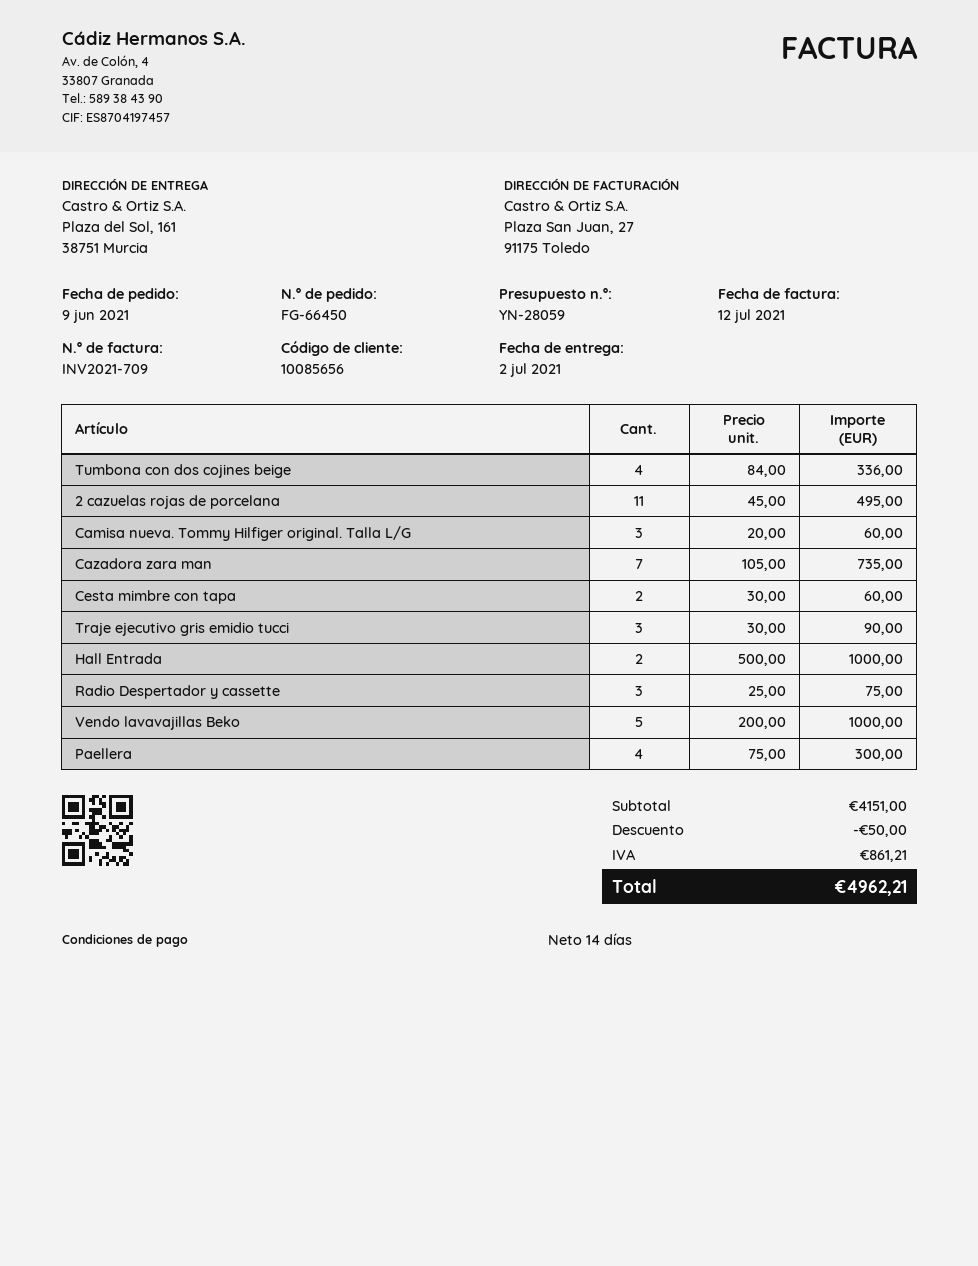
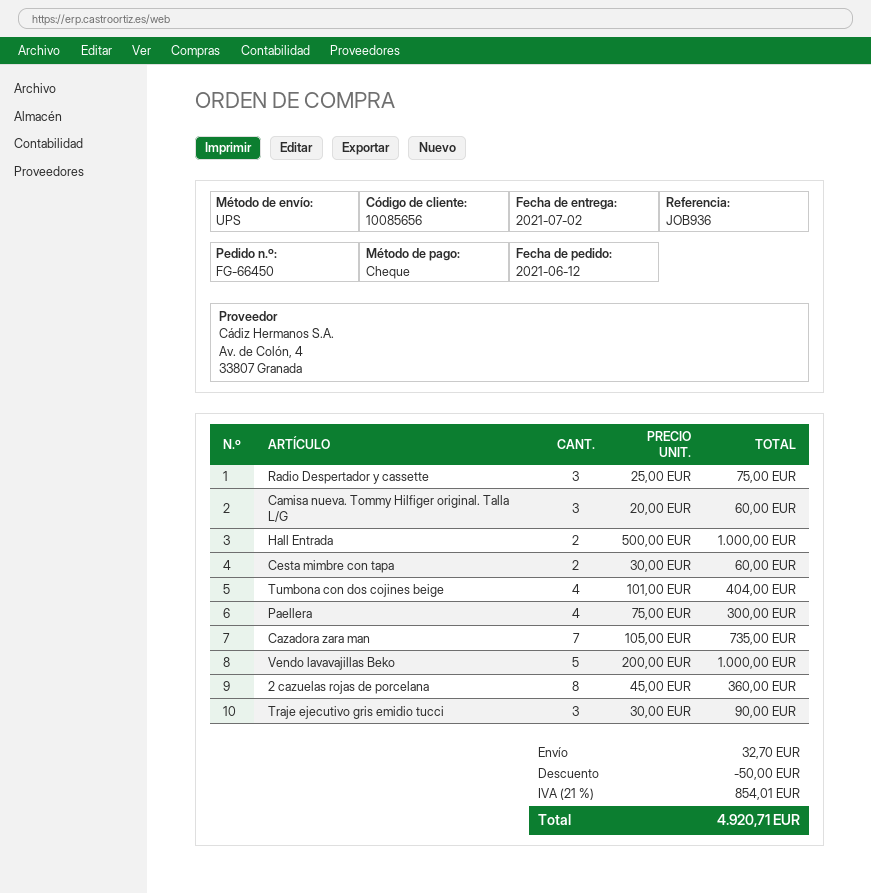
order date: 2021-06-09 -> 2021-06-12
Tumbona con dos cojines beige: 4 x 84.00 = 336.00 -> 4 x 101.00 = 404.00
2 cazuelas rojas de porcelana: 11 x 45.00 = 495.00 -> 8 x 45.00 = 360.00
shipping: none -> 32.70
tax: 861.21 -> 854.01
total: 4962.21 -> 4920.71

